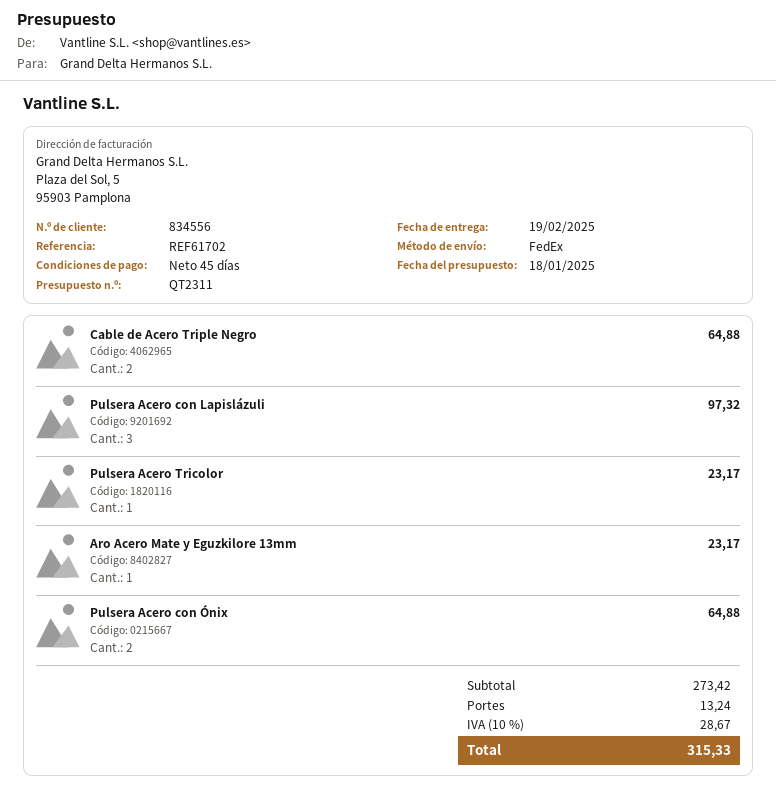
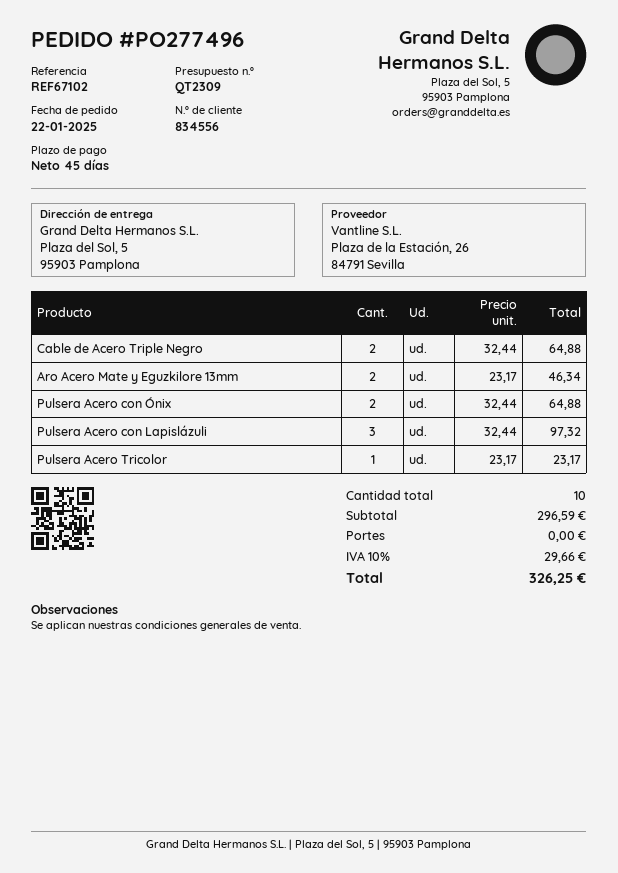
quote number: QT2311 -> QT2309
reference: REF61702 -> REF67102
Aro Acero Mate y Eguzkilore 13mm: 1 for 23.17 -> 2 for 46.34
subtotal: 273.42 -> 296.59
shipping: 13.24 -> 0.00
tax: 10% = 28.67 -> 10% = 29.66
total: 315.33 -> 326.25

